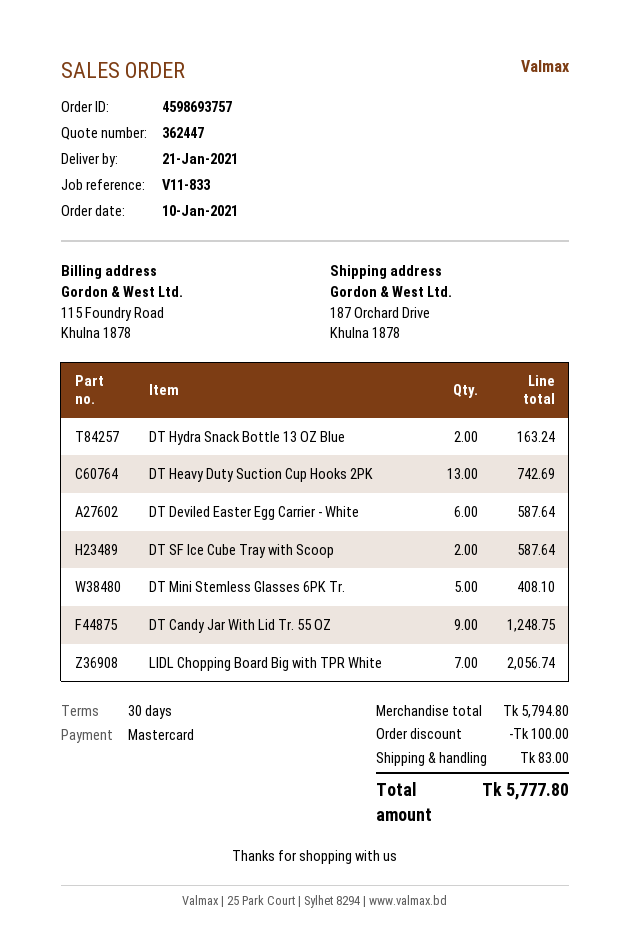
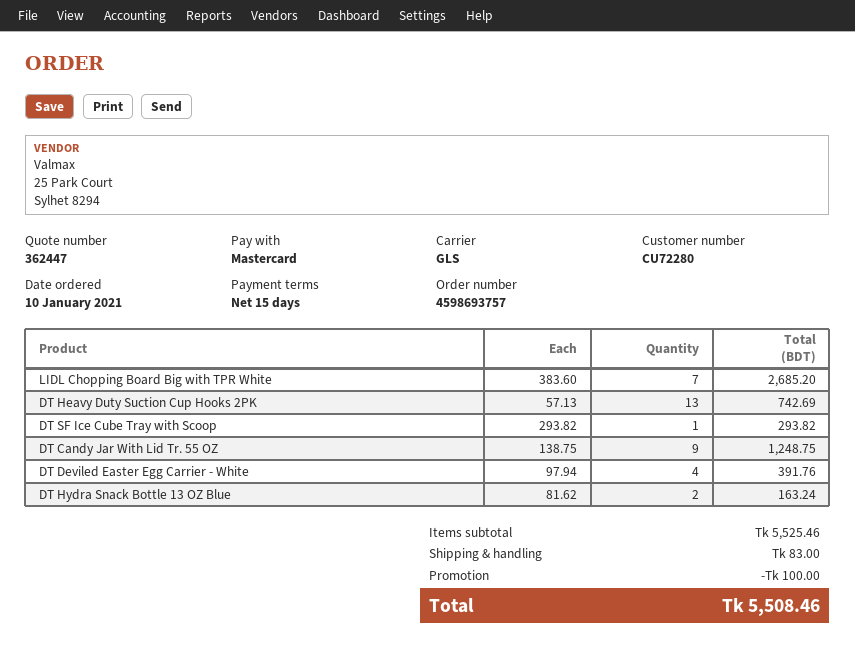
payment terms: 30 days -> 15 days
DT Deviled Easter Egg Carrier - White: 6 for 587.64 -> 4 for 391.76
DT SF Ice Cube Tray with Scoop: 2 for 587.64 -> 1 for 293.82
DT Mini Stemless Glasses 6PK Tr.: 5 for 408.10 -> none
LIDL Chopping Board Big with TPR White: 7 for 2056.74 -> 7 for 2685.20
subtotal: 5794.80 -> 5525.46
total: 5777.80 -> 5508.46

